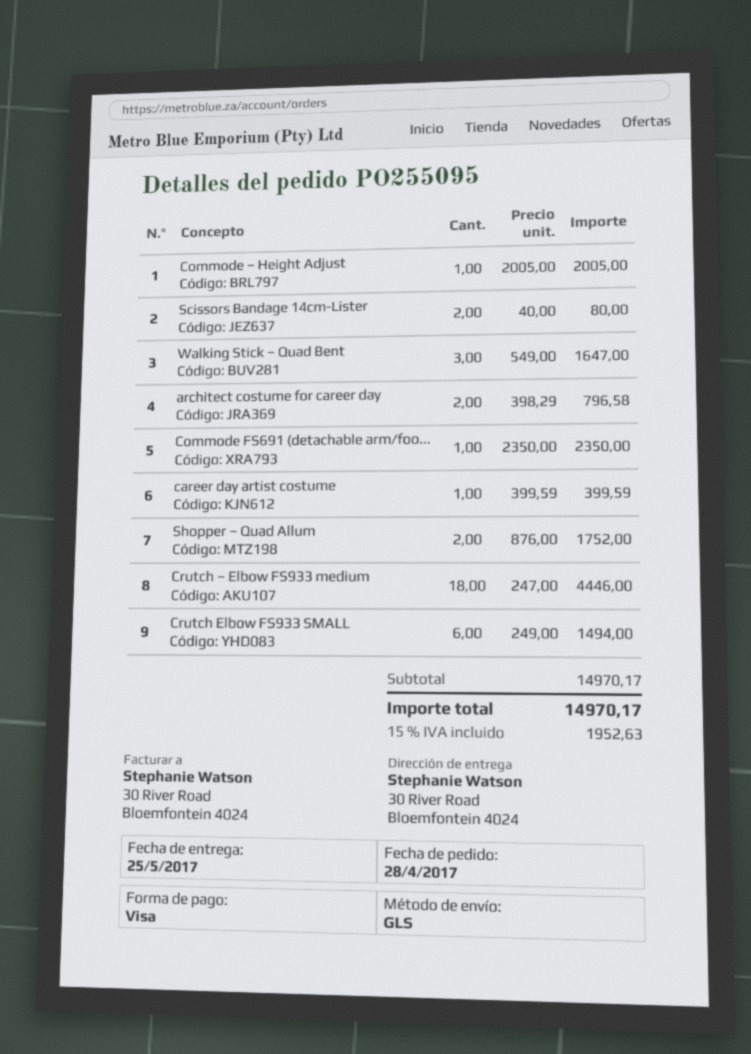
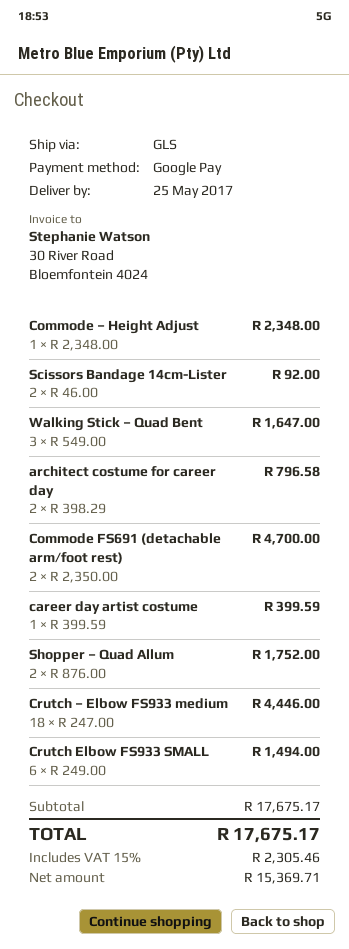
payment method: Visa -> Google Pay
Commode – Height Adjust: 1 x 2005.00 = 2005.00 -> 1 x 2348.00 = 2348.00
Scissors Bandage 14cm-Lister: 2 x 40.00 = 80.00 -> 2 x 46.00 = 92.00
Commode FS691 (detachable arm/foo...: 1 x 2350.00 = 2350.00 -> 2 x 2350.00 = 4700.00
subtotal: 14970.17 -> 17675.17
tax: 15% = 1952.63 -> 15% = 2305.46
total: 14970.17 -> 17675.17

